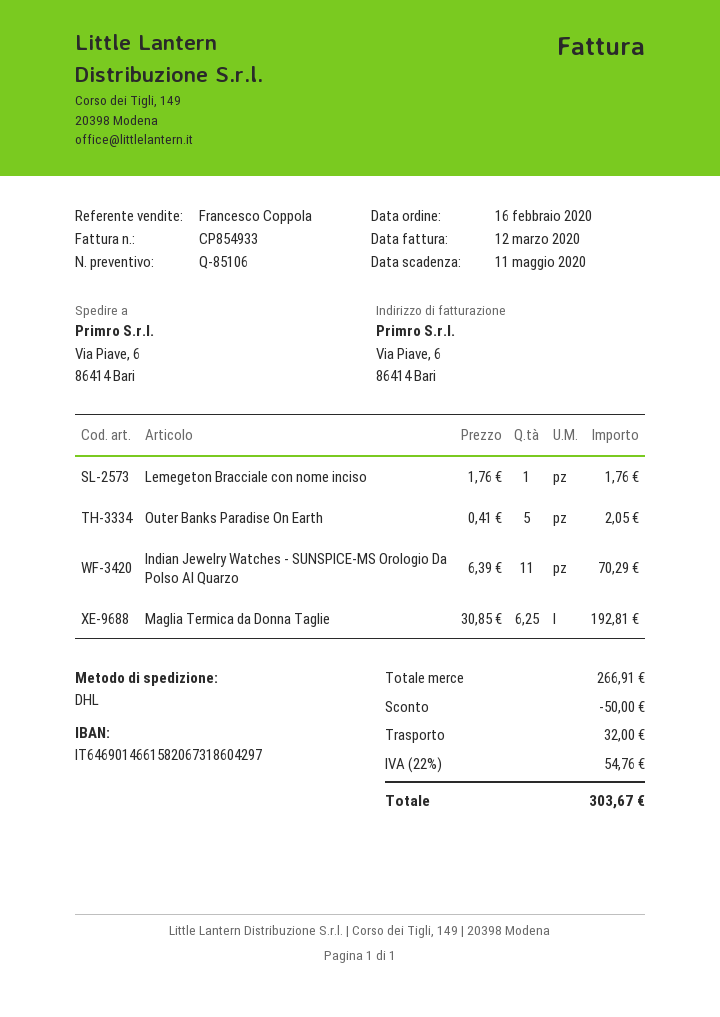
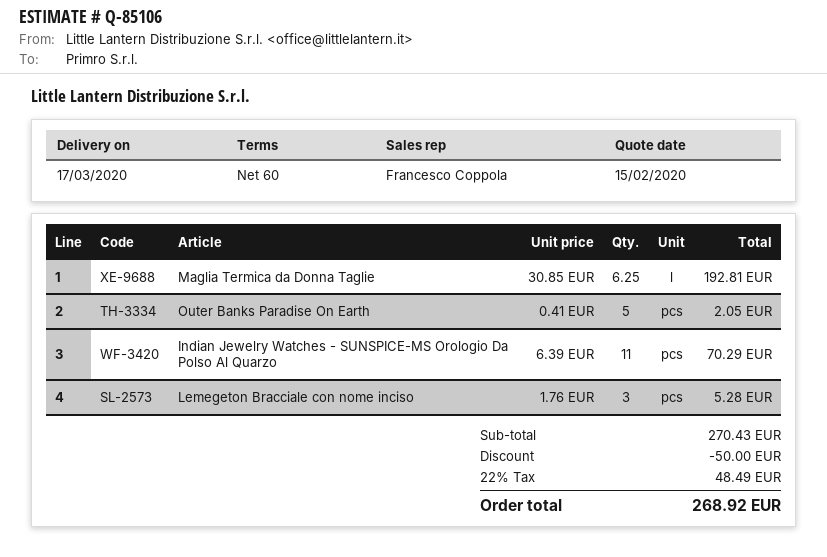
Lemegeton Bracciale con nome inciso: 1 x 1.76 = 1.76 -> 3 x 1.76 = 5.28
subtotal: 266.91 -> 270.43
shipping: 32.00 -> none
tax: 22% = 54.76 -> 22% = 48.49
total: 303.67 -> 268.92

